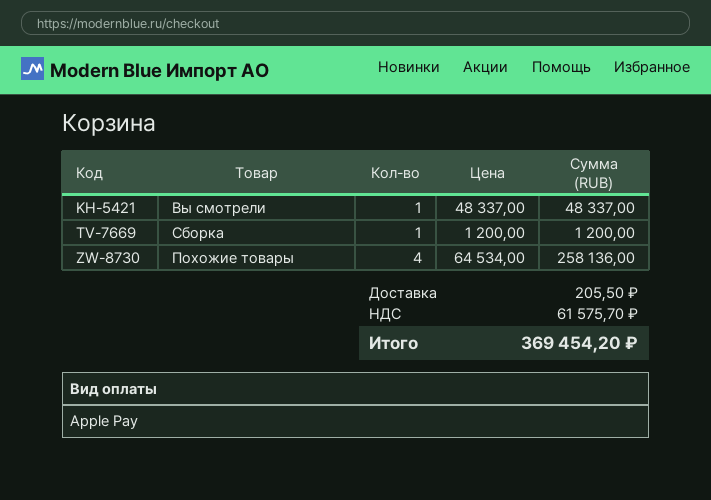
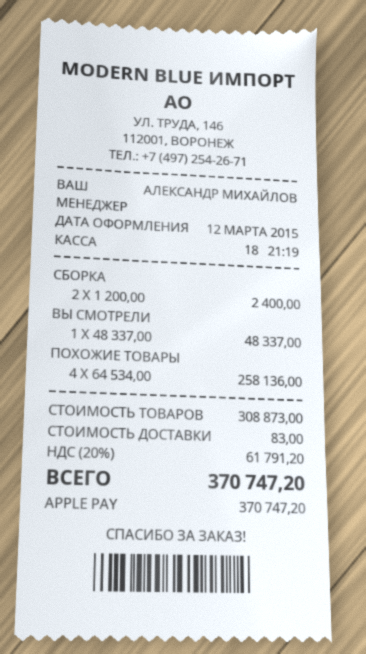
Сборка: 1 x 1200.00 = 1200.00 -> 2 x 1200.00 = 2400.00
shipping: 205.50 -> 83.00
tax: 61575.70 -> 61791.20
total: 369454.20 -> 370747.20

